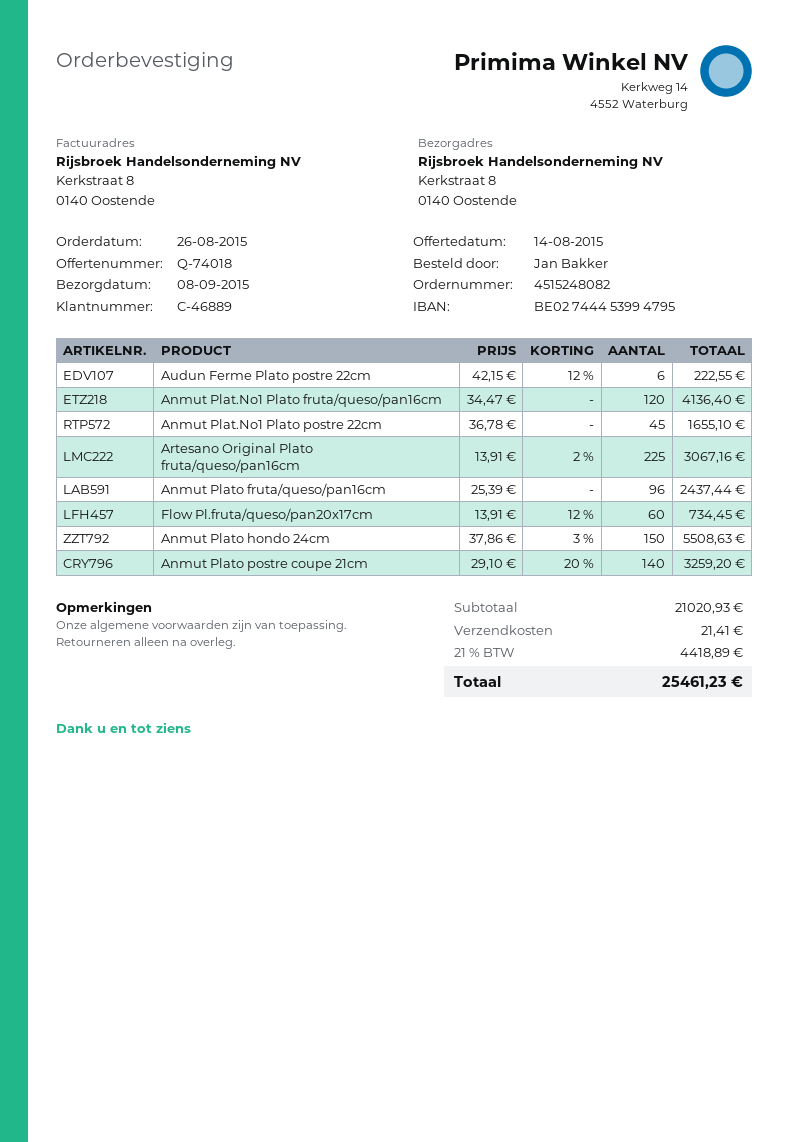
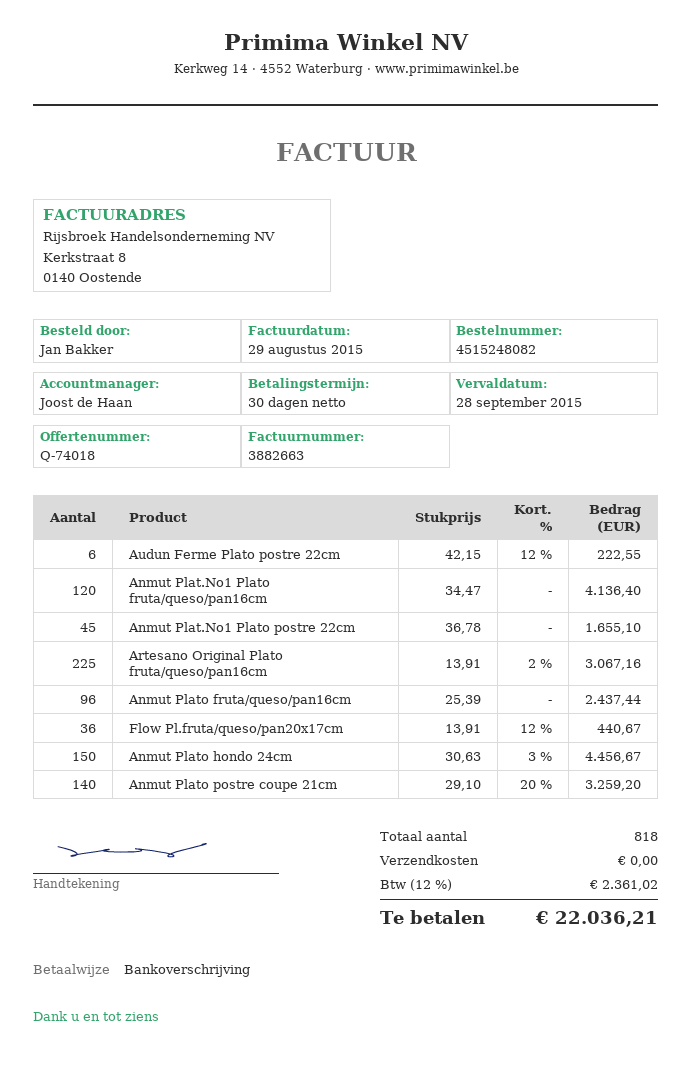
Flow Pl.fruta/queso/pan20x17cm: 60 x 13.91 - 12% = 734.45 -> 36 x 13.91 - 12% = 440.67
Anmut Plato hondo 24cm: 150 x 37.86 - 3% = 5508.63 -> 150 x 30.63 - 3% = 4456.67
shipping: 21.41 -> 0.00
tax: 21% = 4418.89 -> 12% = 2361.02
total: 25461.23 -> 22036.21

